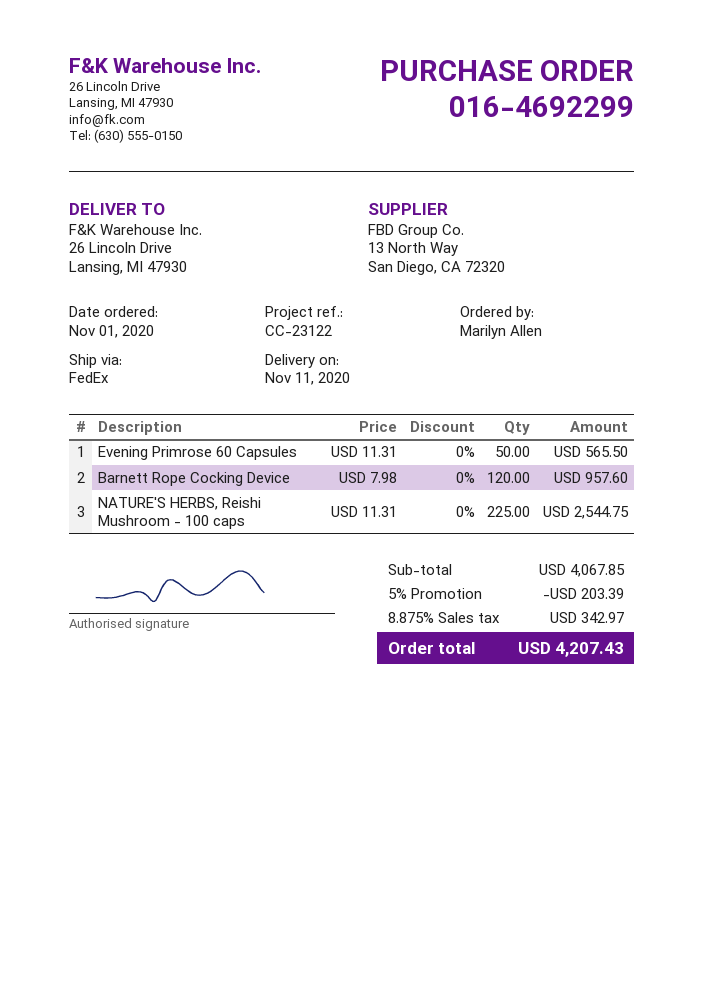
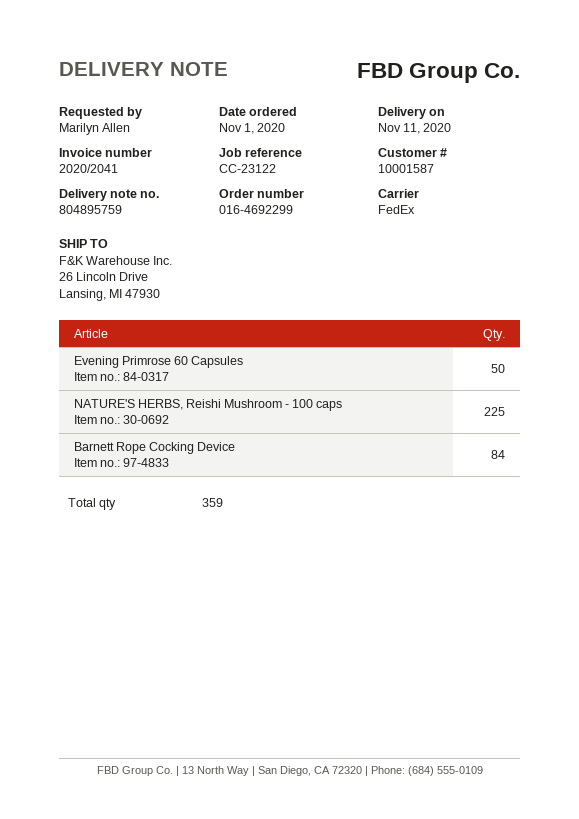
Barnett Rope Cocking Device: 120 -> 84

